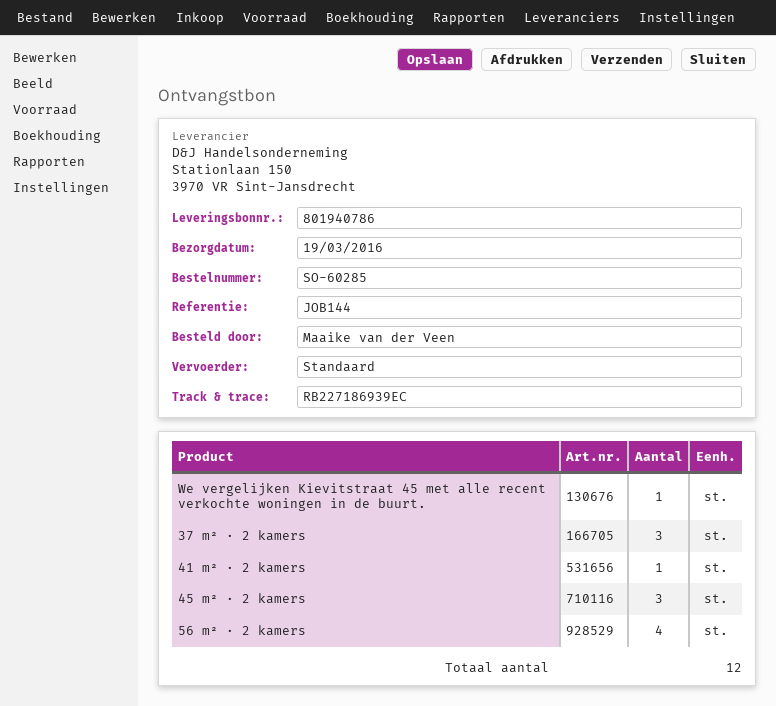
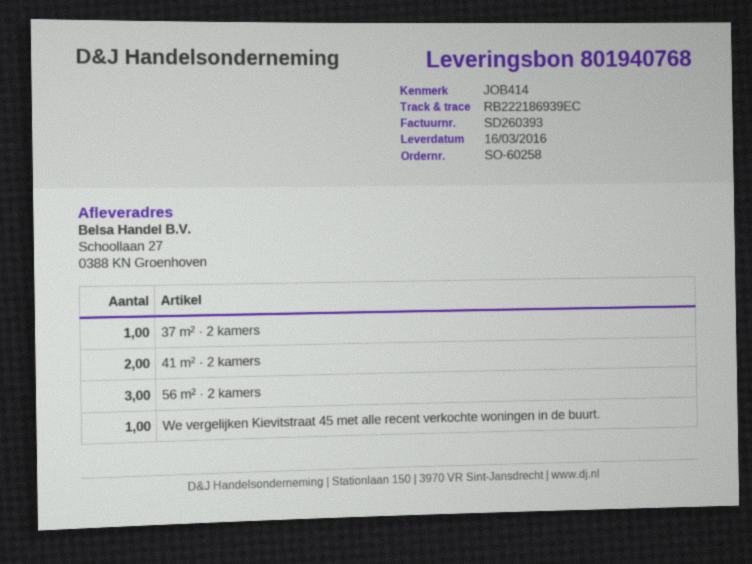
order number: SO-60285 -> SO-60258
delivery note number: 801940786 -> 801940768
delivery date: 2016-03-19 -> 2016-03-16
reference: JOB144 -> JOB414
tracking number: RB227186939EC -> RB222186939EC
37 m² · 2 kamers: 3 -> 1
41 m² · 2 kamers: 1 -> 2
45 m² · 2 kamers: 3 -> none
56 m² · 2 kamers: 4 -> 3

